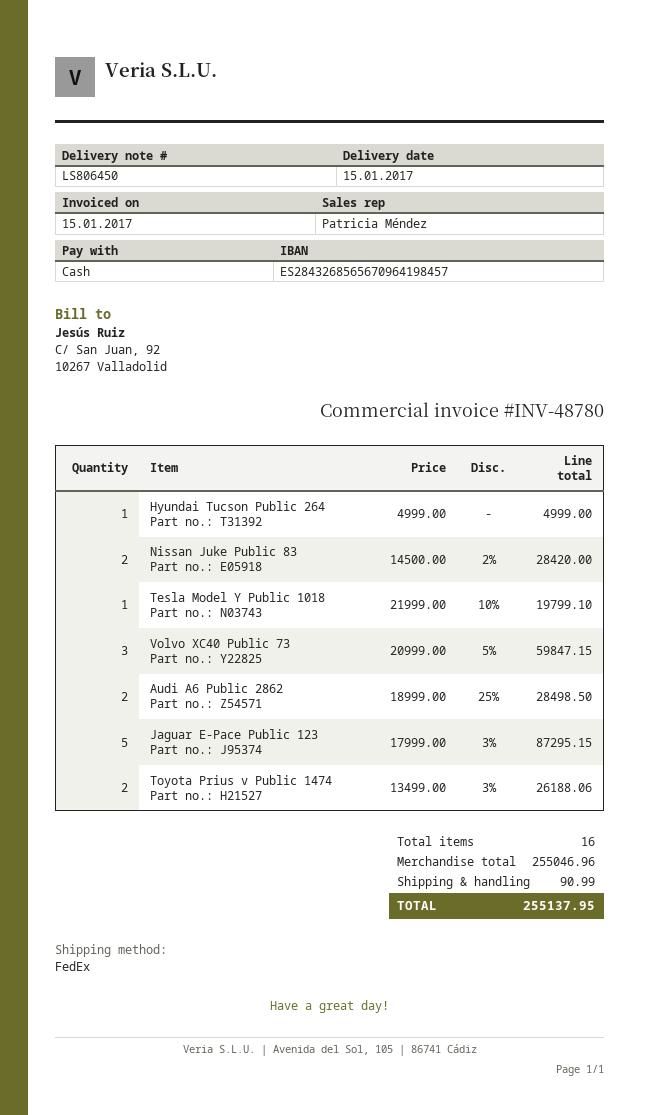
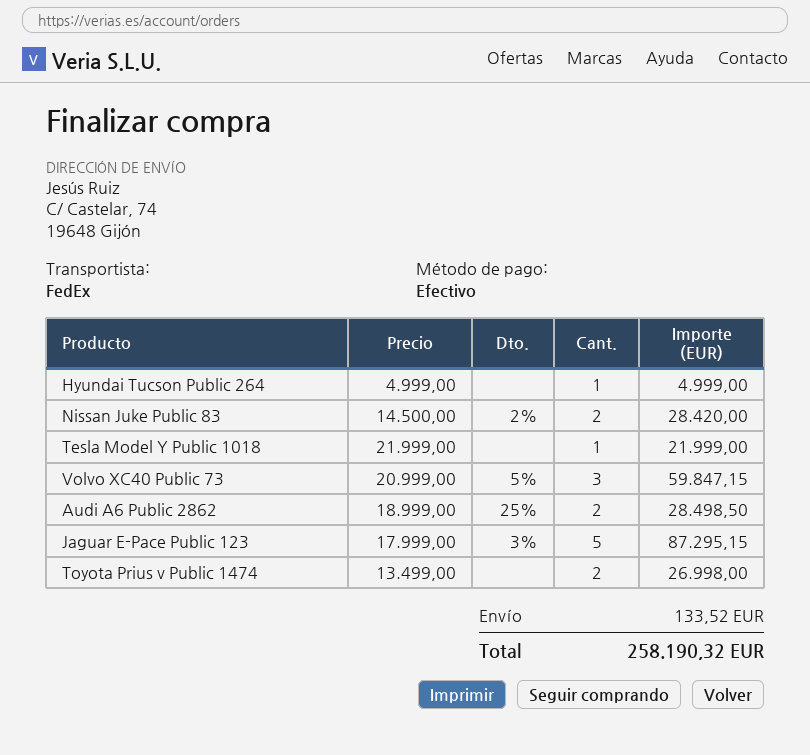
Tesla Model Y Public 1018: 1 x 21999.00 - 10% = 19799.10 -> 1 x 21999.00 = 21999.00
Toyota Prius v Public 1474: 2 x 13499.00 - 3% = 26188.06 -> 2 x 13499.00 = 26998.00
shipping: 90.99 -> 133.52
total: 255137.95 -> 258190.32

